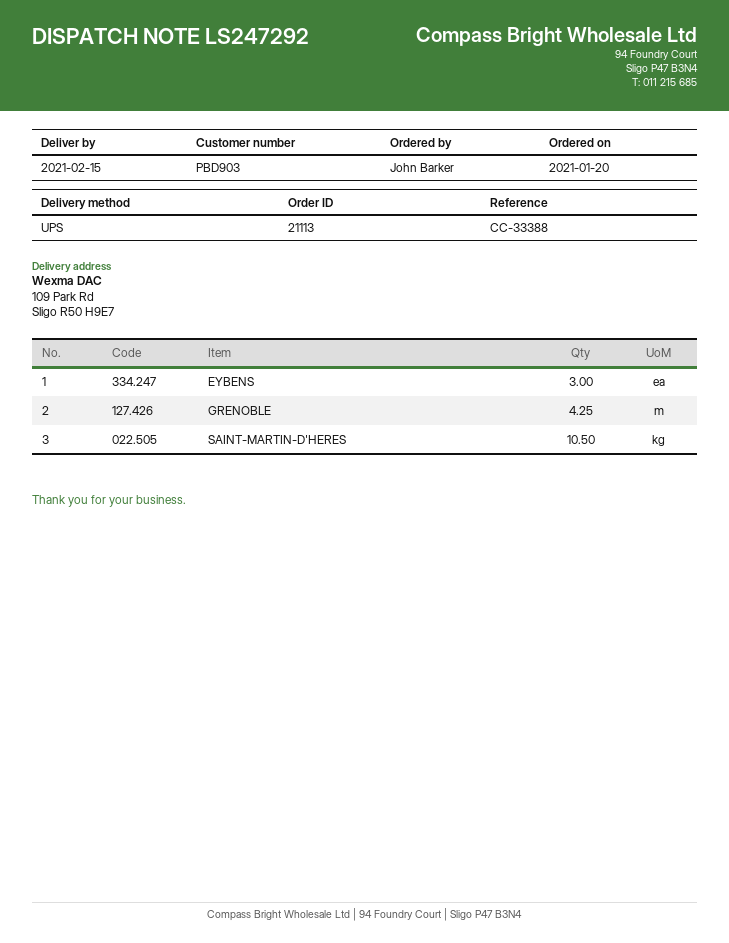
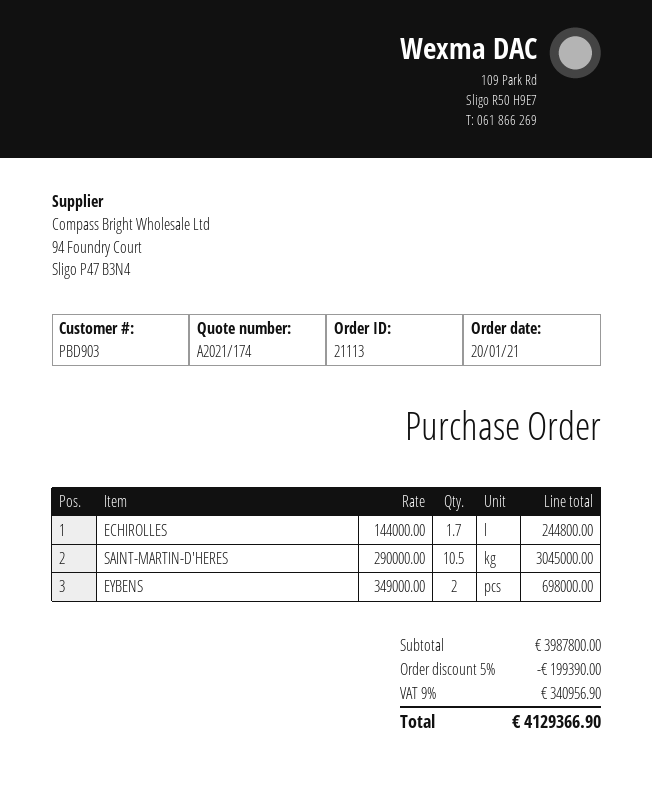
EYBENS: 3 -> 2
GRENOBLE: 4.25 -> none
ECHIROLLES: none -> 1.7

